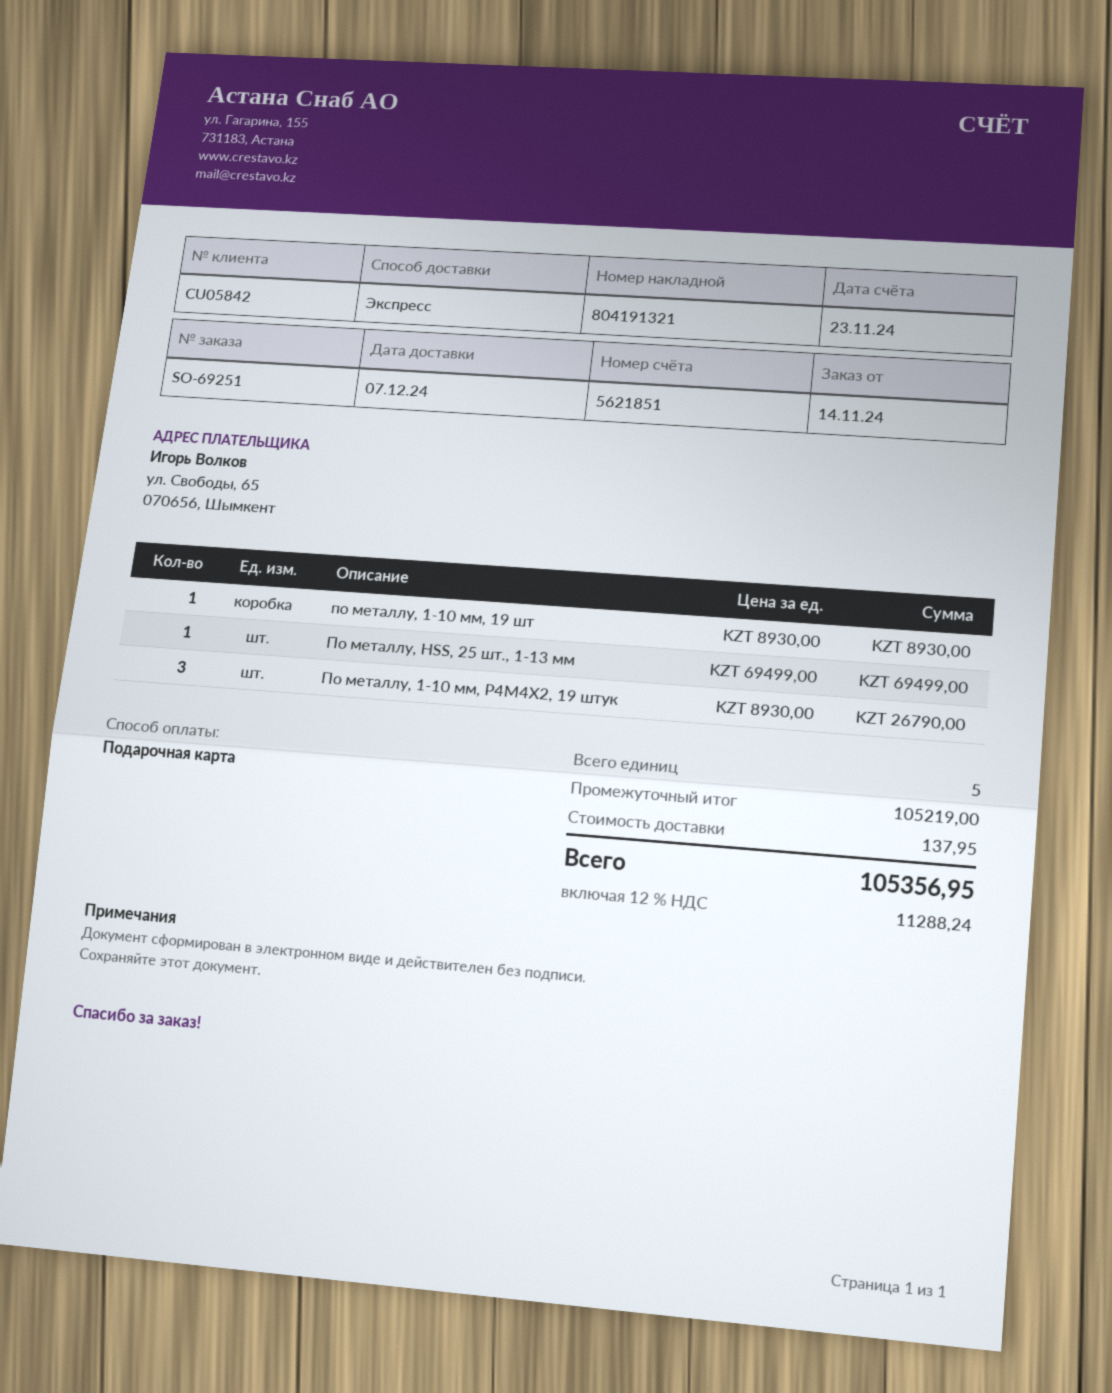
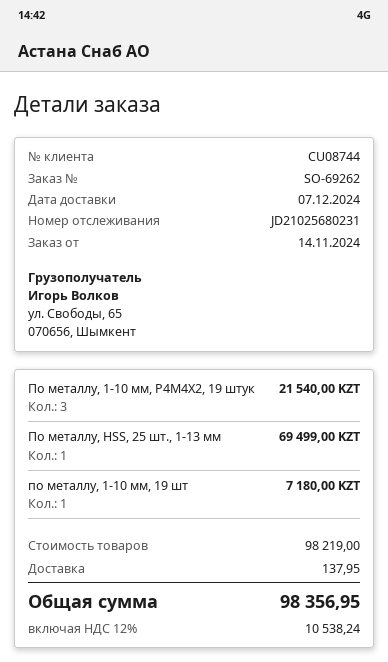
order number: SO-69251 -> SO-69262
customer number: CU05842 -> CU08744
по металлу, 1-10 мм, 19 шт: 1 for 8930.00 -> 1 for 7180.00
По металлу, 1-10 мм, Р4М4Х2, 19 штук: 3 for 26790.00 -> 3 for 21540.00
subtotal: 105219.00 -> 98219.00
tax: 12% = 11288.24 -> 12% = 10538.24
total: 105356.95 -> 98356.95

